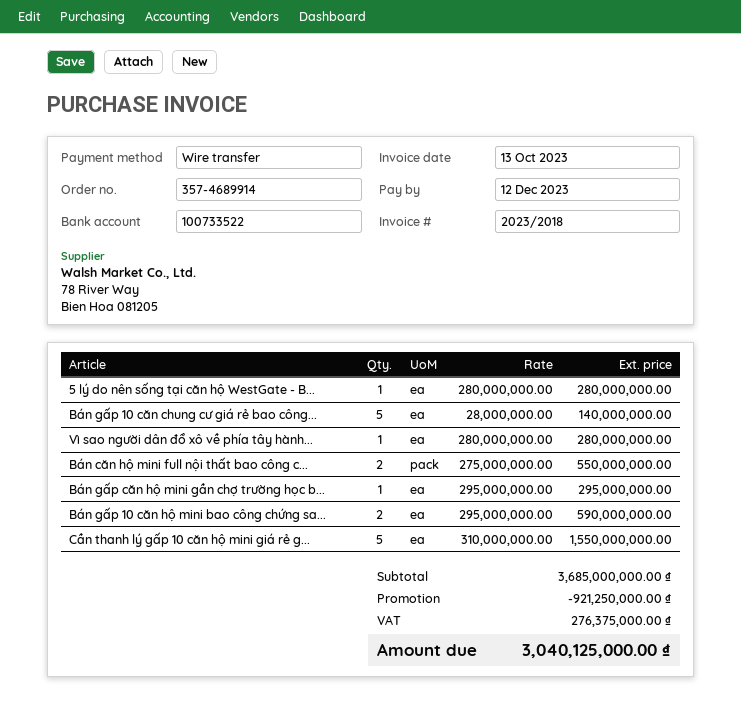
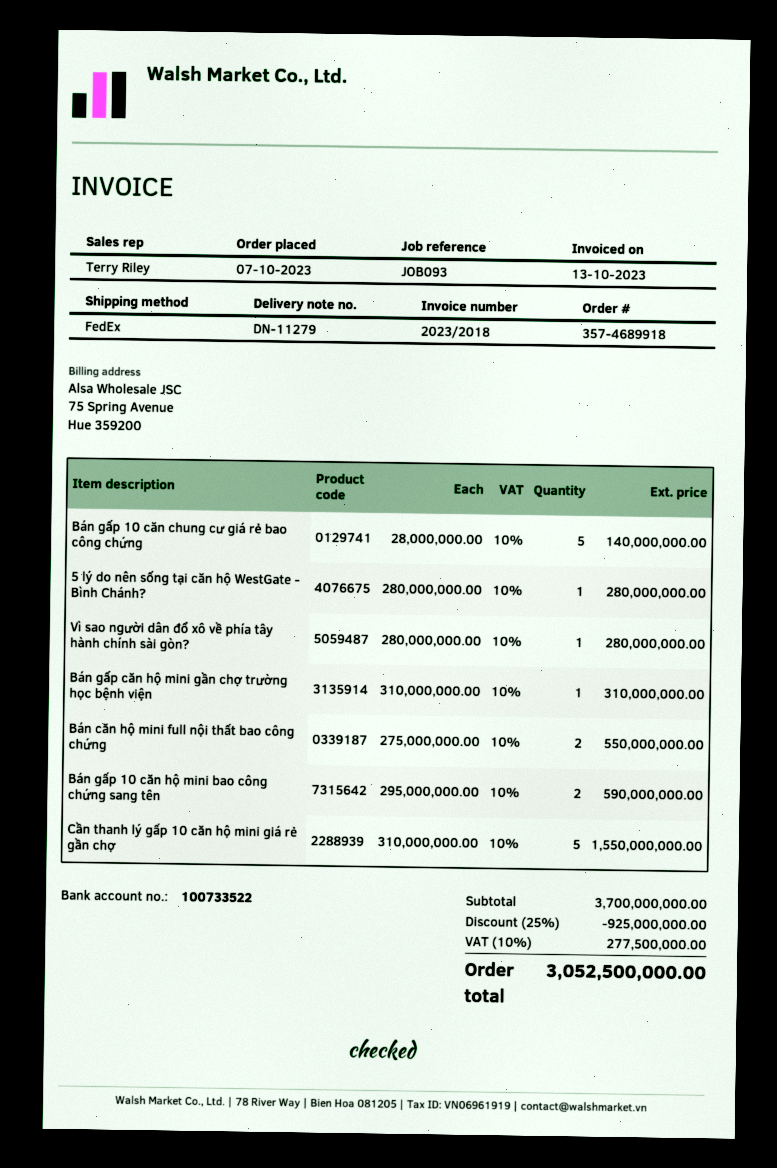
order number: 357-4689914 -> 357-4689918
Bán gấp căn hộ mini gần chợ trường học b...: 1 x 295000000.00 = 295000000.00 -> 1 x 310000000.00 = 310000000.00
subtotal: 3685000000.00 -> 3700000000.00
discount: 921250000.00 -> 925000000.00
tax: 276375000.00 -> 277500000.00
total: 3040125000.00 -> 3052500000.00

